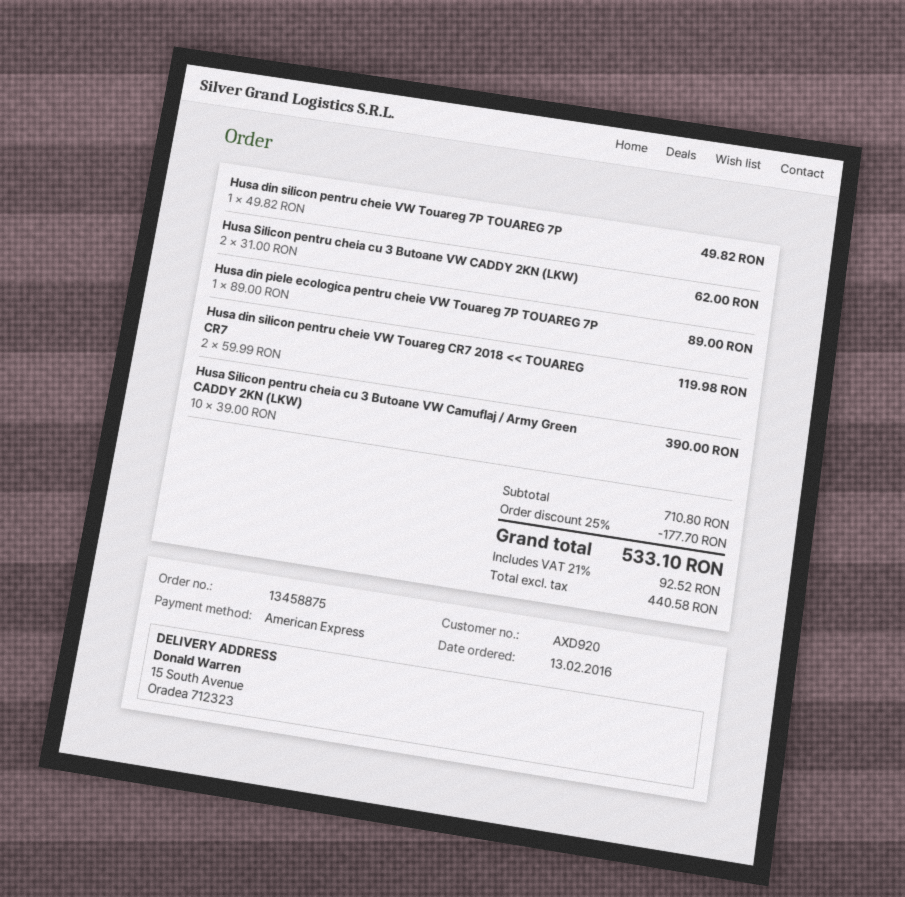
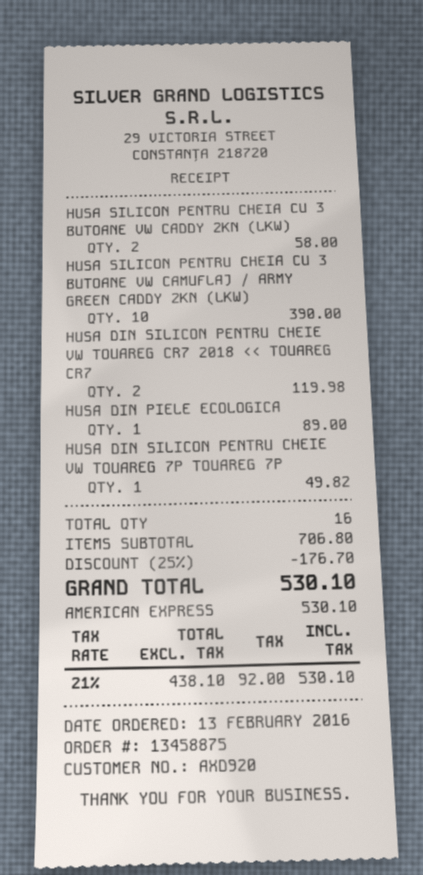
Husa Silicon pentru cheia cu 3 Butoane VW CADDY 2KN (LKW): 2 for 62.00 -> 2 for 58.00
subtotal: 710.80 -> 706.80
discount: 25% = 177.70 -> 25% = 176.70
net: 440.58 -> 438.10
tax: 21% = 92.52 -> 21% = 92.00
total: 533.10 -> 530.10

